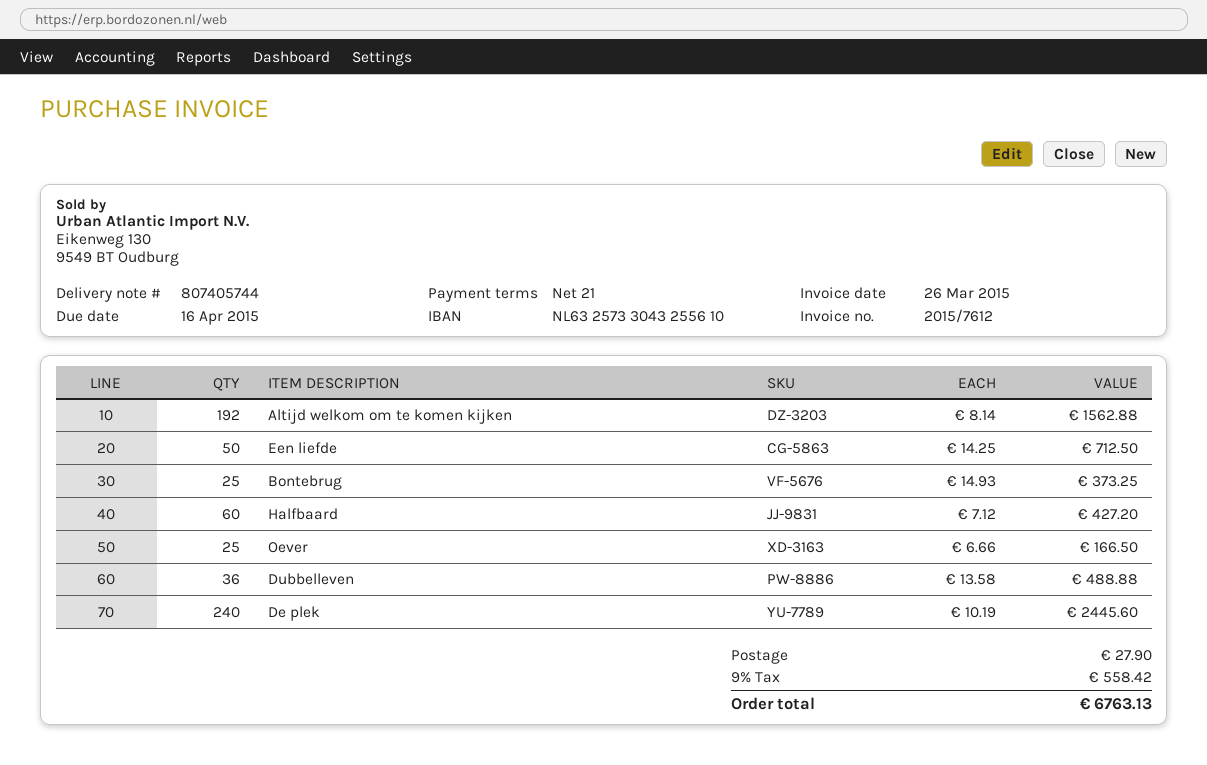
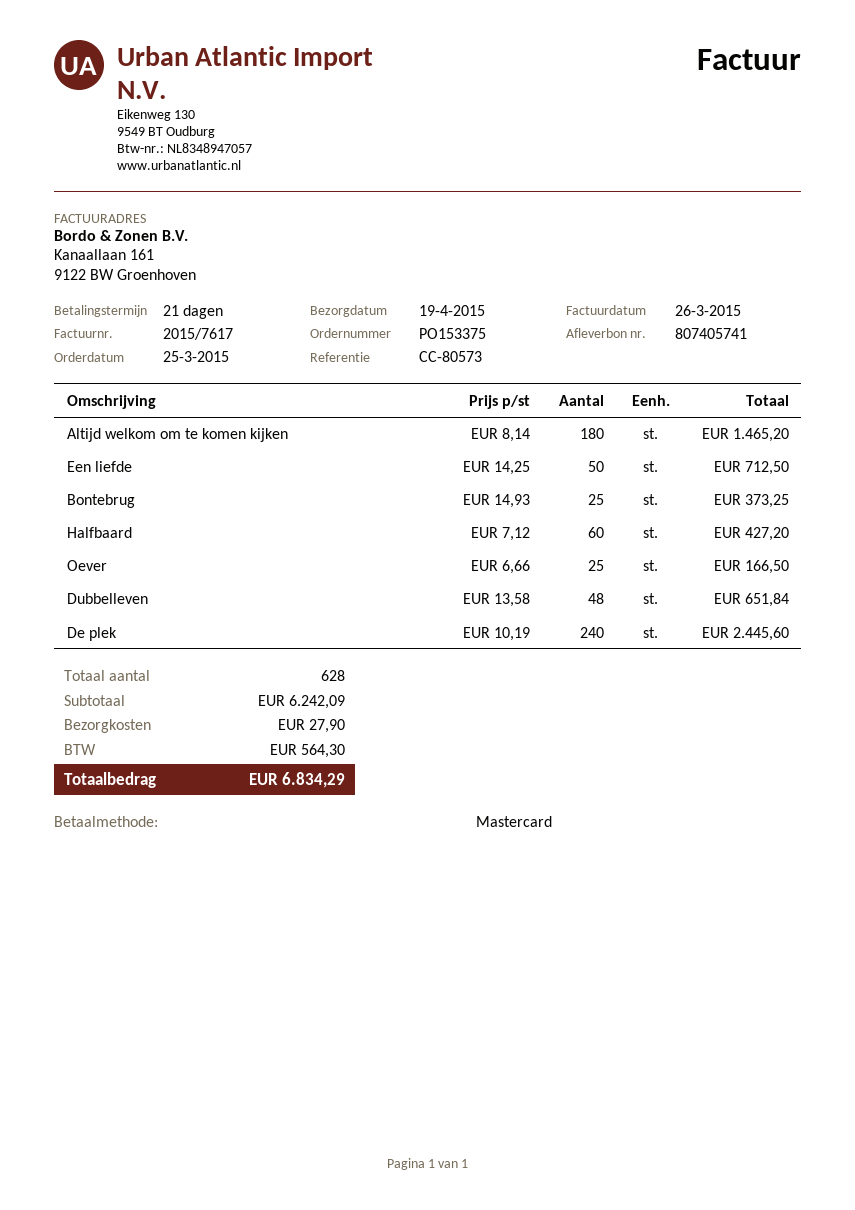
delivery note number: 807405744 -> 807405741
invoice number: 2015/7612 -> 2015/7617
Altijd welkom om te komen kijken: 192 x 8.14 = 1562.88 -> 180 x 8.14 = 1465.20
Dubbelleven: 36 x 13.58 = 488.88 -> 48 x 13.58 = 651.84
tax: 558.42 -> 564.30
total: 6763.13 -> 6834.29

